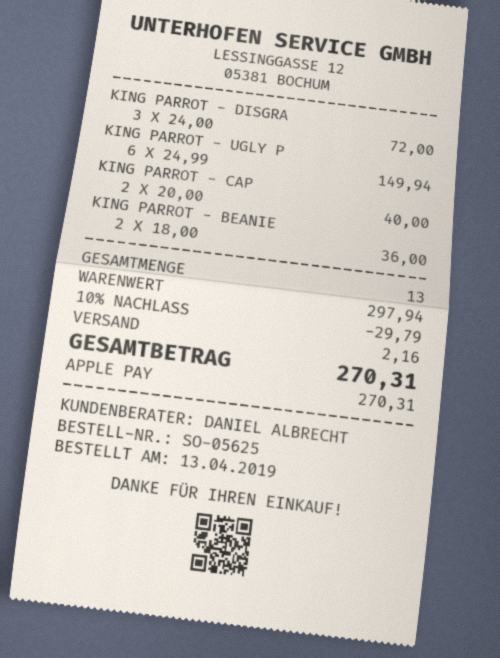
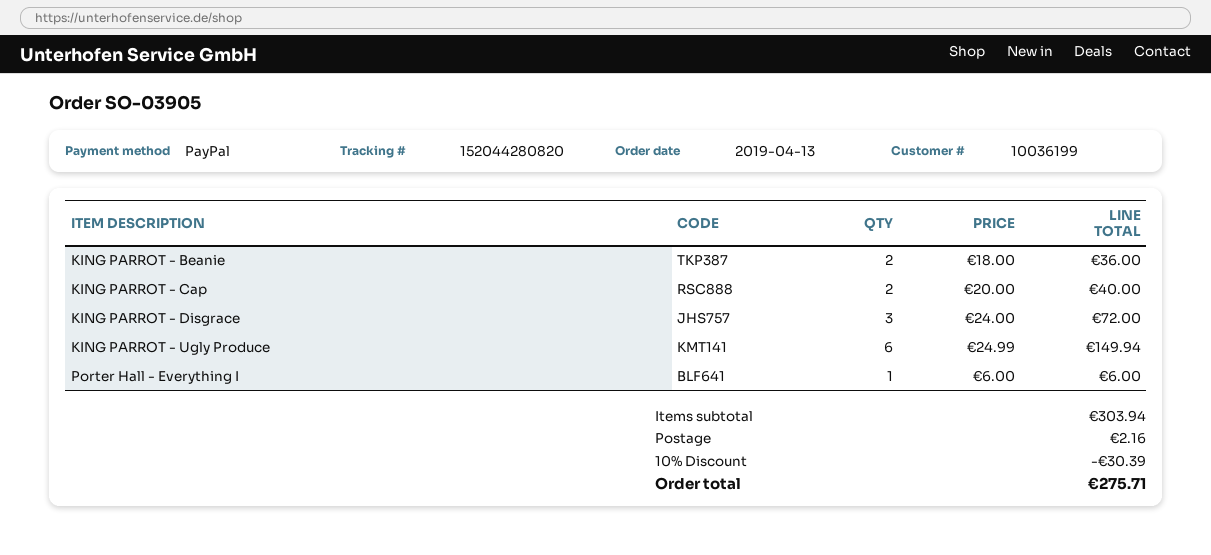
order number: SO-05625 -> SO-03905
payment method: Apple Pay -> PayPal
Porter Hall - Everything I: none -> 1 x 6.00 = 6.00
subtotal: 297.94 -> 303.94
discount: 10% = 29.79 -> 10% = 30.39
total: 270.31 -> 275.71

